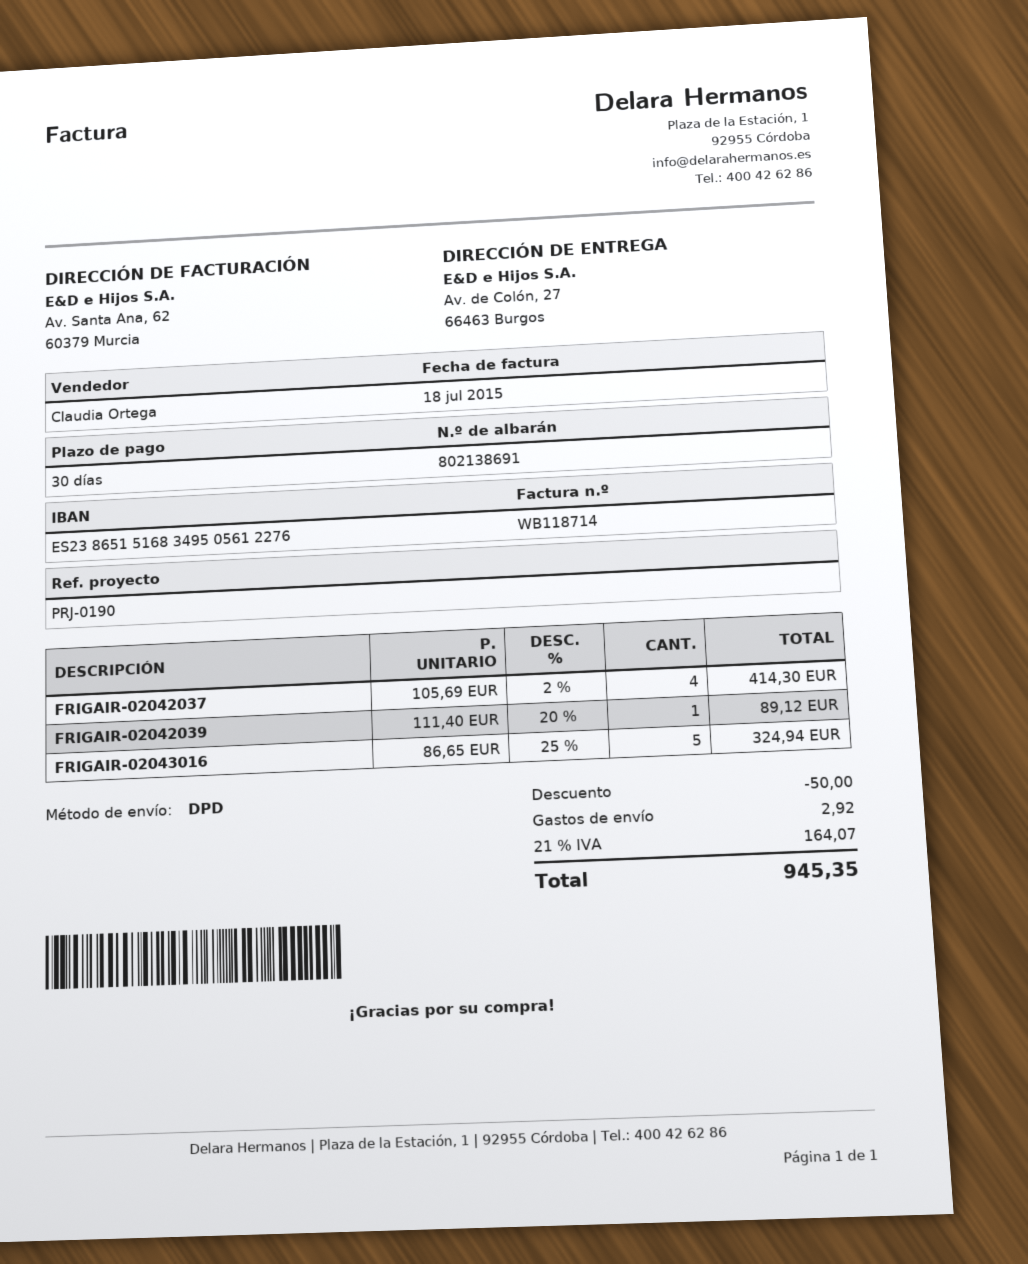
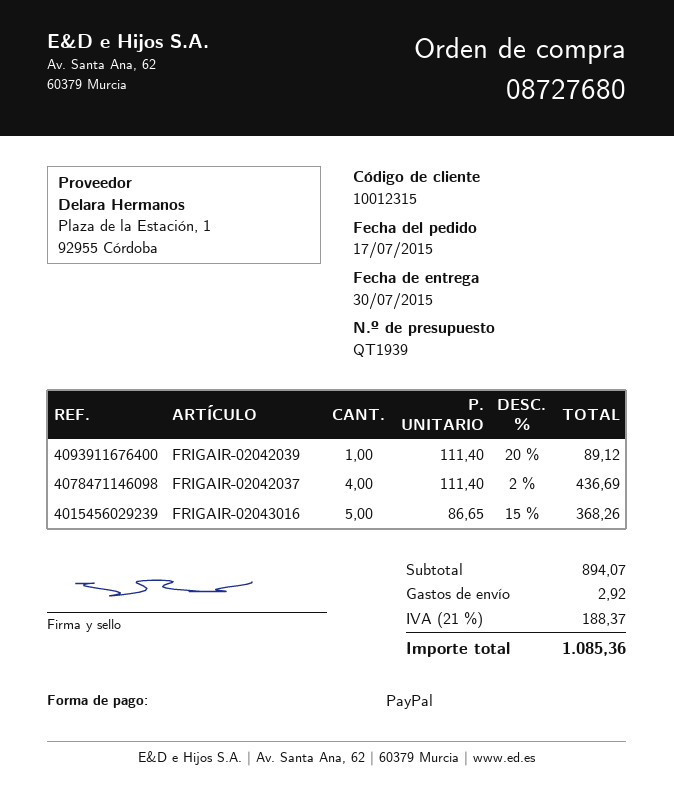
FRIGAIR-02042037: 4 x 105.69 - 2% = 414.30 -> 4 x 111.40 - 2% = 436.69
FRIGAIR-02043016: 5 x 86.65 - 25% = 324.94 -> 5 x 86.65 - 15% = 368.26
discount: 50.00 -> none
tax: 21% = 164.07 -> 21% = 188.37
total: 945.35 -> 1085.36

